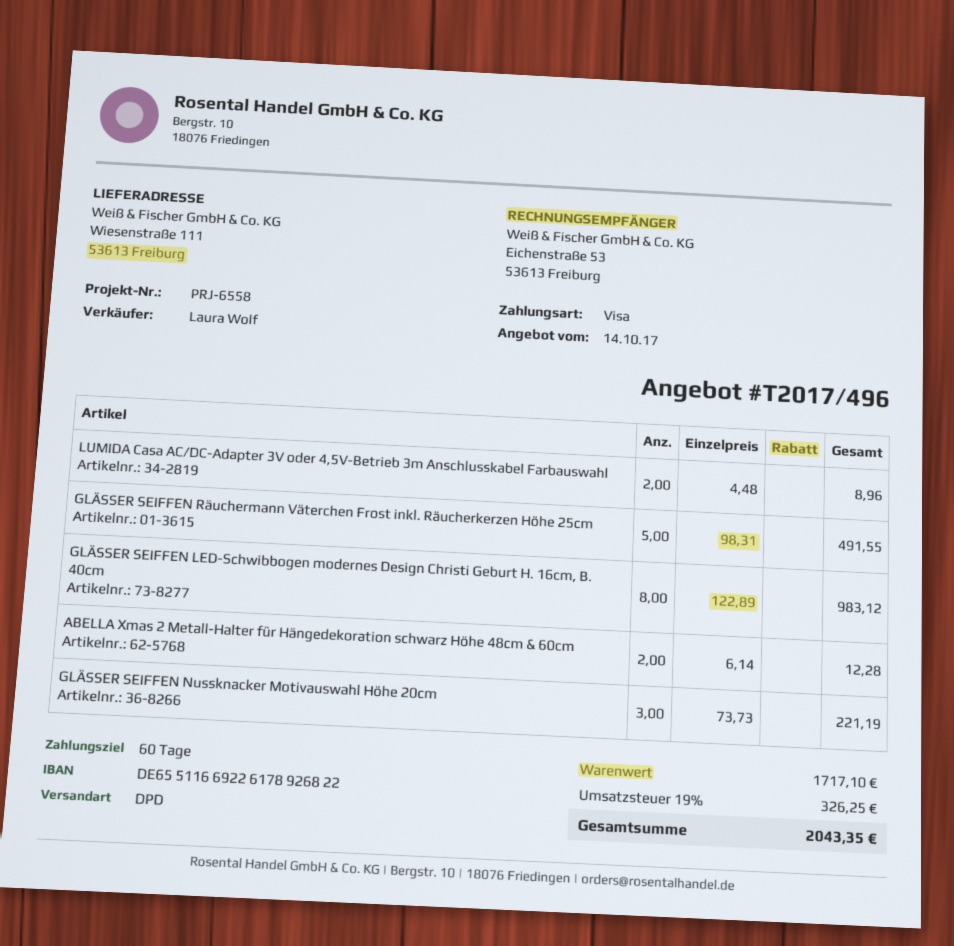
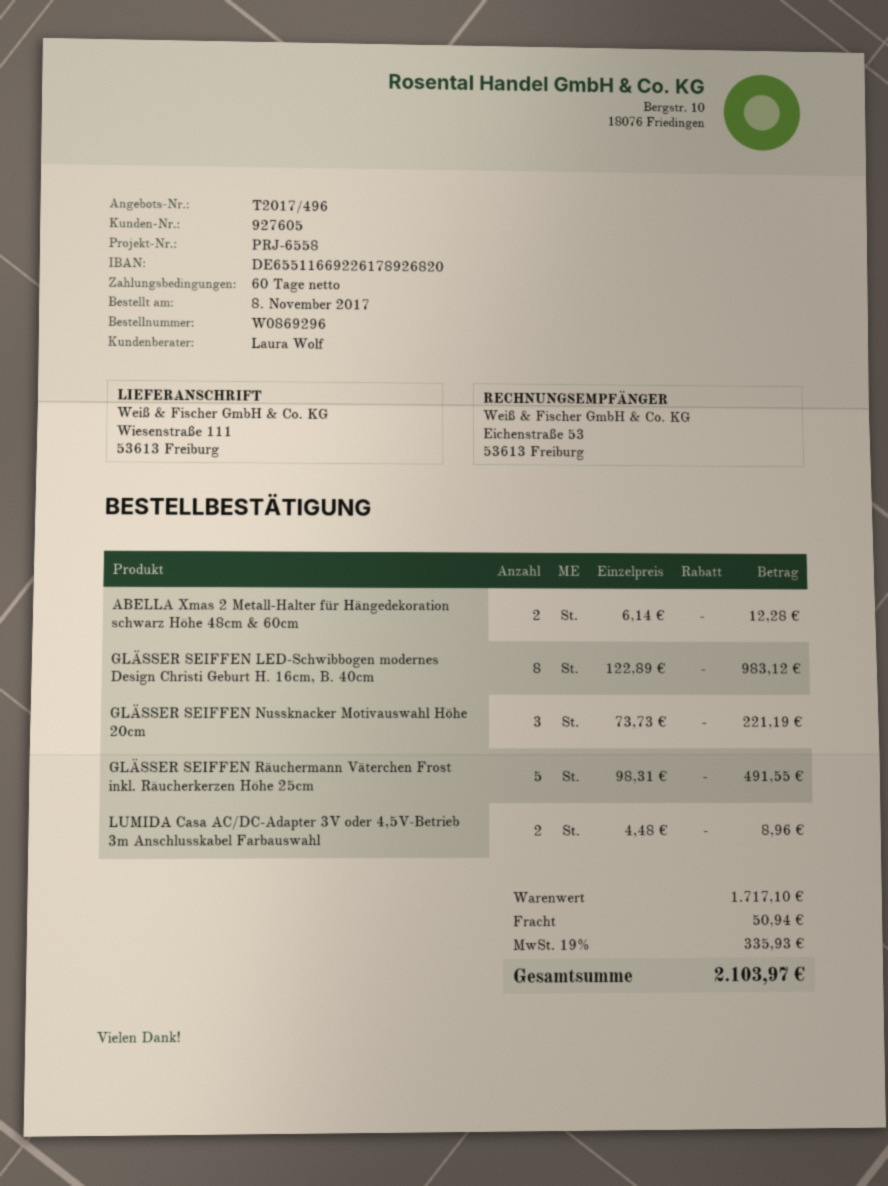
bank account: DE65511669226178926822 -> DE65511669226178926820
shipping: none -> 50.94
tax: 19% = 326.25 -> 19% = 335.93
total: 2043.35 -> 2103.97

